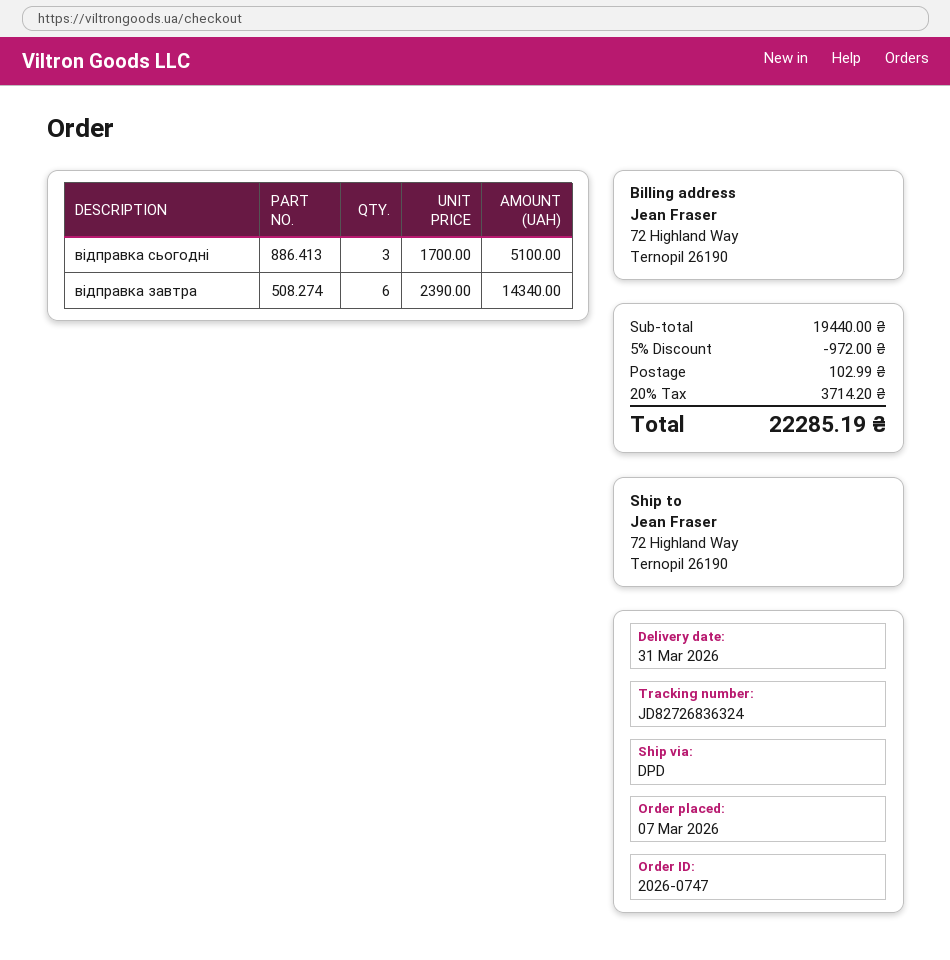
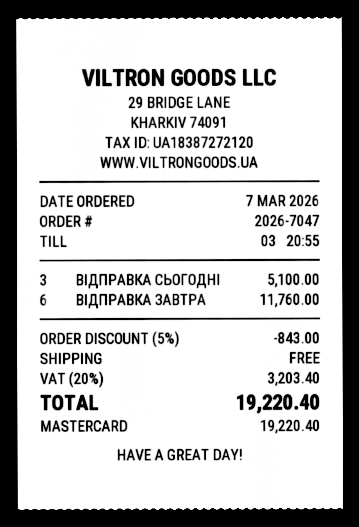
order number: 2026-0747 -> 2026-7047
відправка завтра: 6 for 14340.00 -> 6 for 11760.00
discount: 5% = 972.00 -> 5% = 843.00
shipping: 102.99 -> 0.00
tax: 20% = 3714.20 -> 20% = 3203.40
total: 22285.19 -> 19220.40

